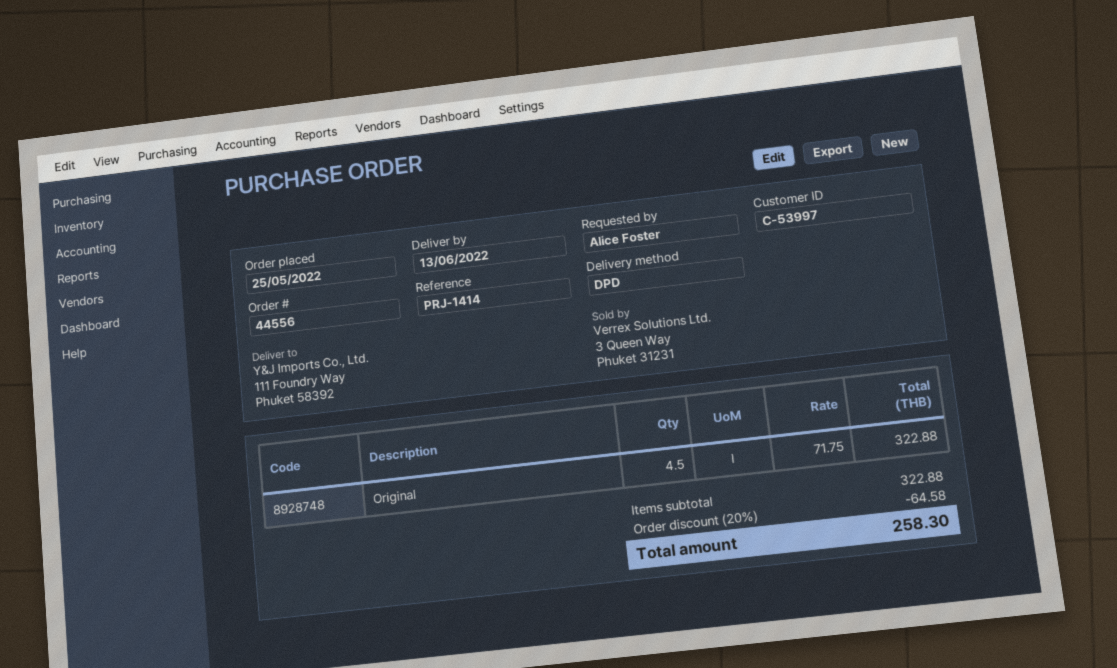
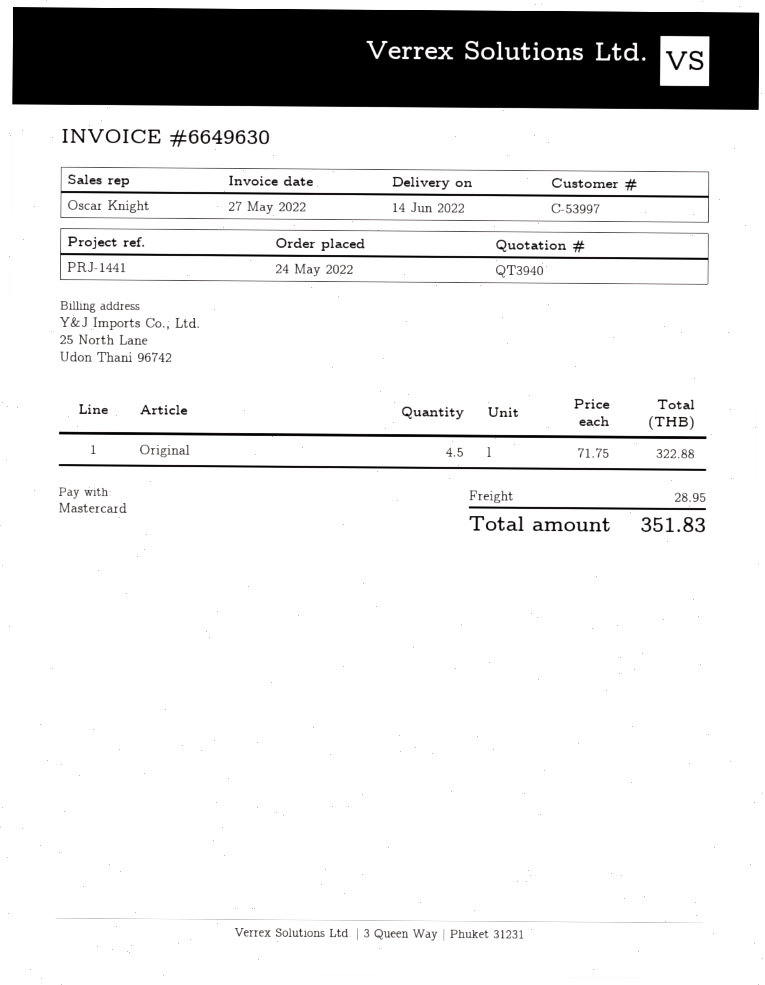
order date: 2022-05-25 -> 2022-05-24
delivery date: 2022-06-13 -> 2022-06-14
reference: PRJ-1414 -> PRJ-1441
discount: 20% = 64.58 -> none
shipping: none -> 28.95
total: 258.30 -> 351.83

